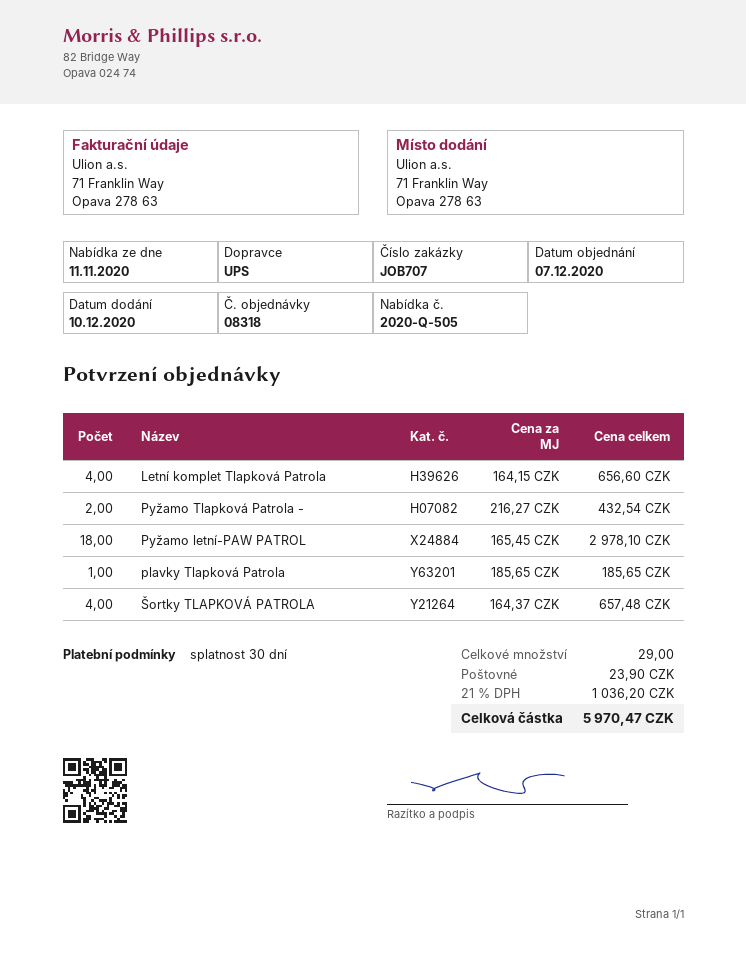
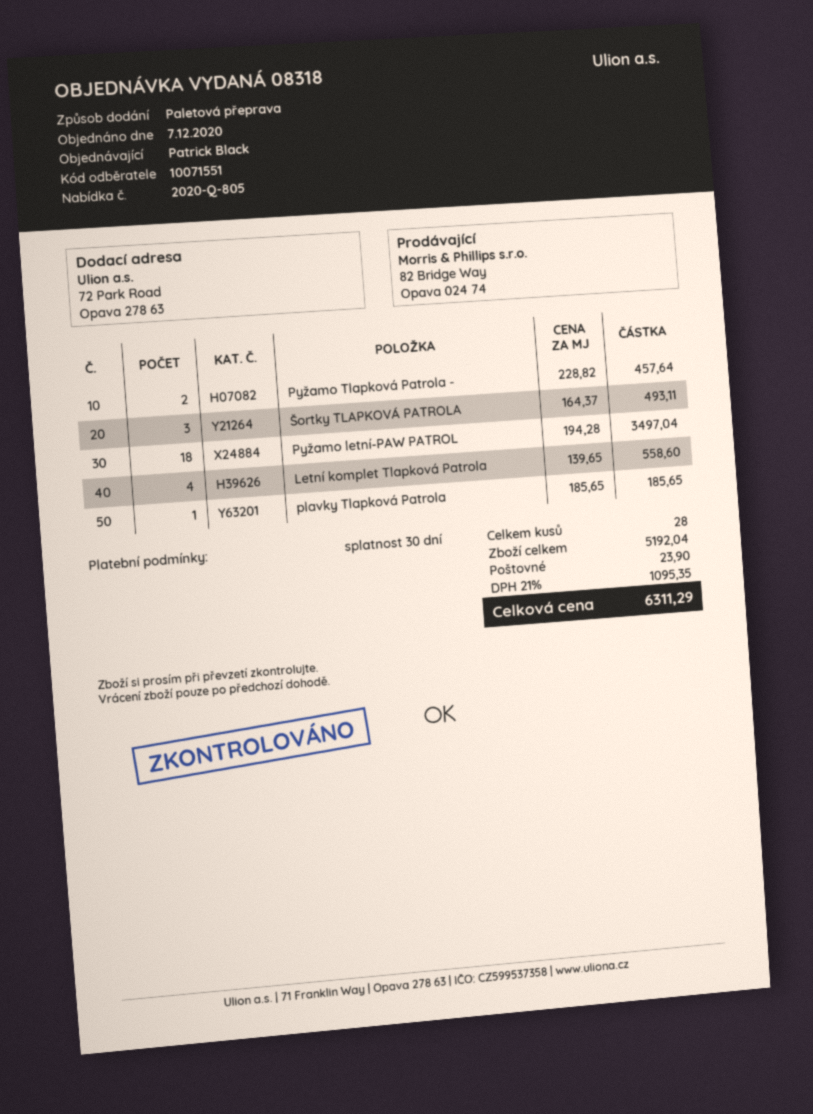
quote number: 2020-Q-505 -> 2020-Q-805
shipping method: UPS -> pallet freight
ship to: 71 Franklin Way, Opava 278 63 -> 72 Park Road, Opava 278 63
Letní komplet Tlapková Patrola: 4 x 164.15 = 656.60 -> 4 x 139.65 = 558.60
Pyžamo Tlapková Patrola -: 2 x 216.27 = 432.54 -> 2 x 228.82 = 457.64
Pyžamo letní-PAW PATROL: 18 x 165.45 = 2978.10 -> 18 x 194.28 = 3497.04
Šortky TLAPKOVÁ PATROLA: 4 x 164.37 = 657.48 -> 3 x 164.37 = 493.11
total quantity: 29 -> 28
tax: 21% = 1036.20 -> 21% = 1095.35
total: 5970.47 -> 6311.29

